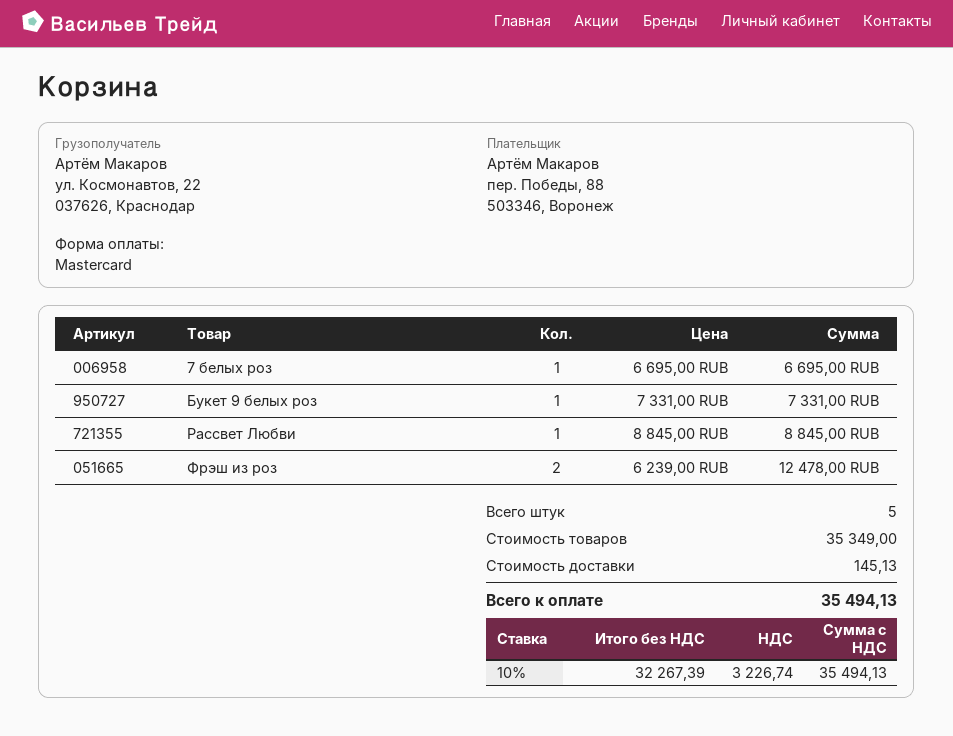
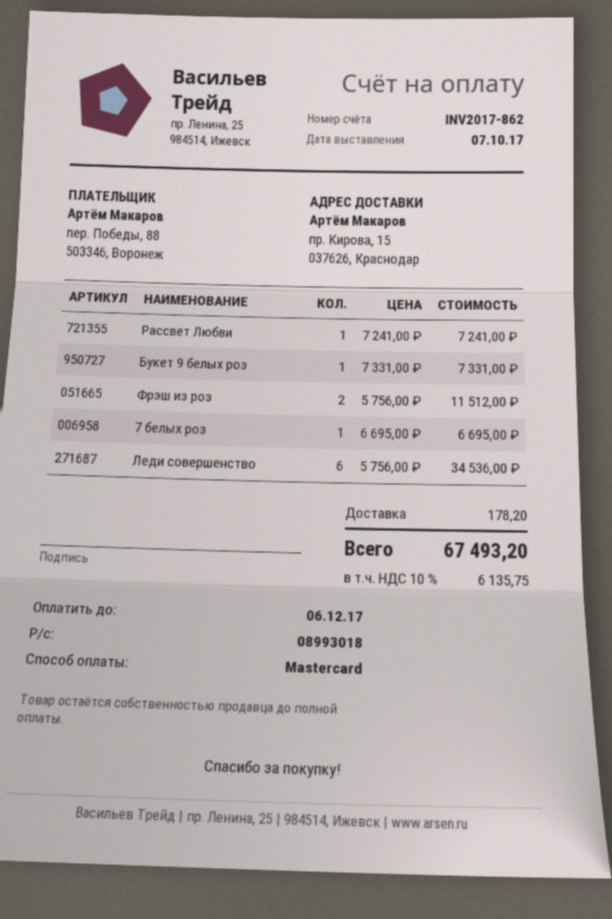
ship to: ул. Космонавтов, 22, 037626, Краснодар -> пр. Кирова, 15, 037626, Краснодар
Рассвет Любви: 1 x 8845.00 = 8845.00 -> 1 x 7241.00 = 7241.00
Фрэш из роз: 2 x 6239.00 = 12478.00 -> 2 x 5756.00 = 11512.00
Леди совершенство: none -> 6 x 5756.00 = 34536.00
shipping: 145.13 -> 178.20
tax: 10% = 3226.74 -> 10% = 6135.75
total: 35494.13 -> 67493.20

